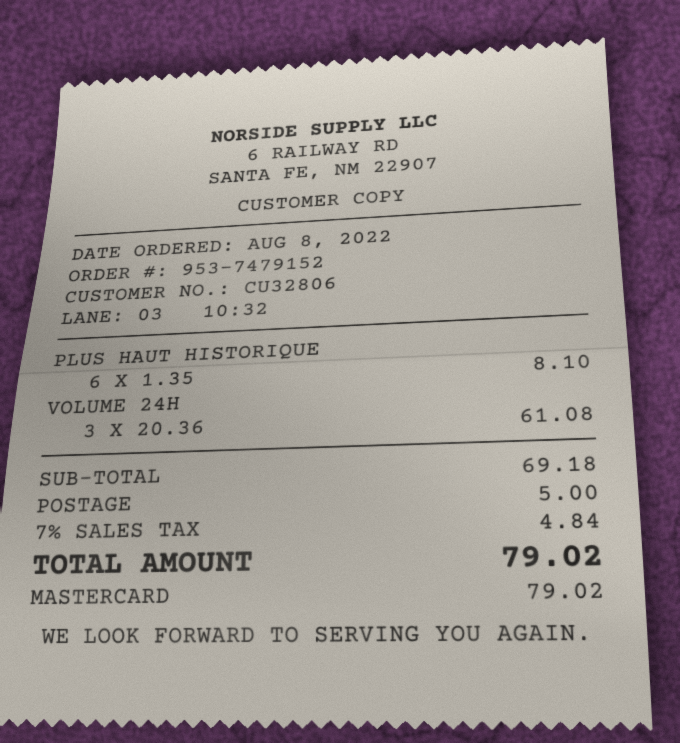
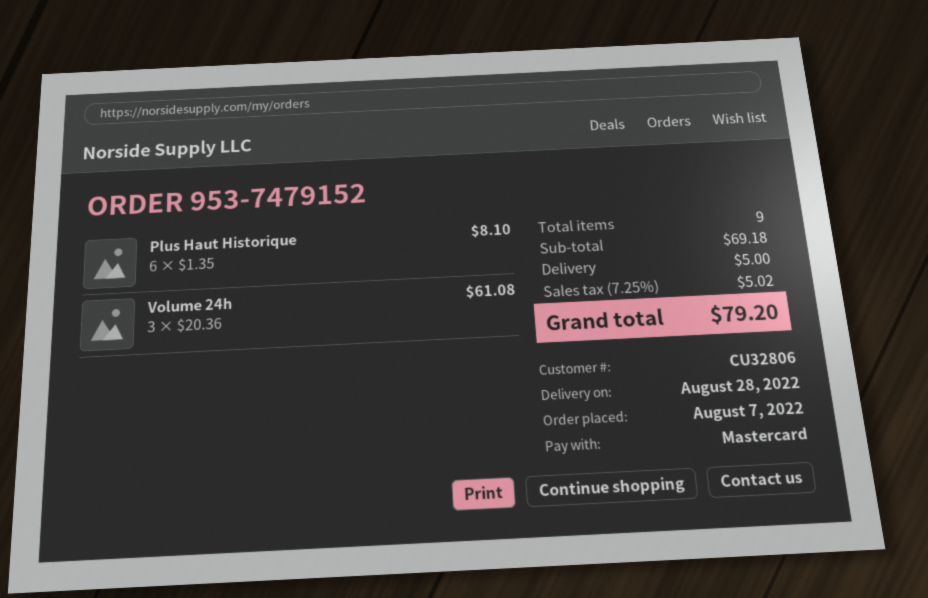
order date: 2022-08-08 -> 2022-08-07
tax: 7% = 4.84 -> 7.25% = 5.02
total: 79.02 -> 79.20

